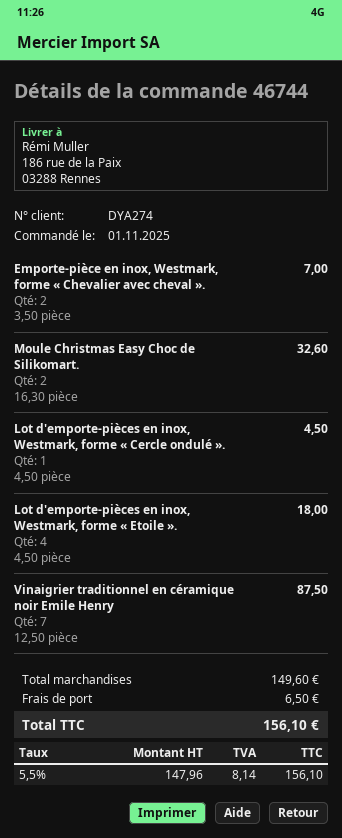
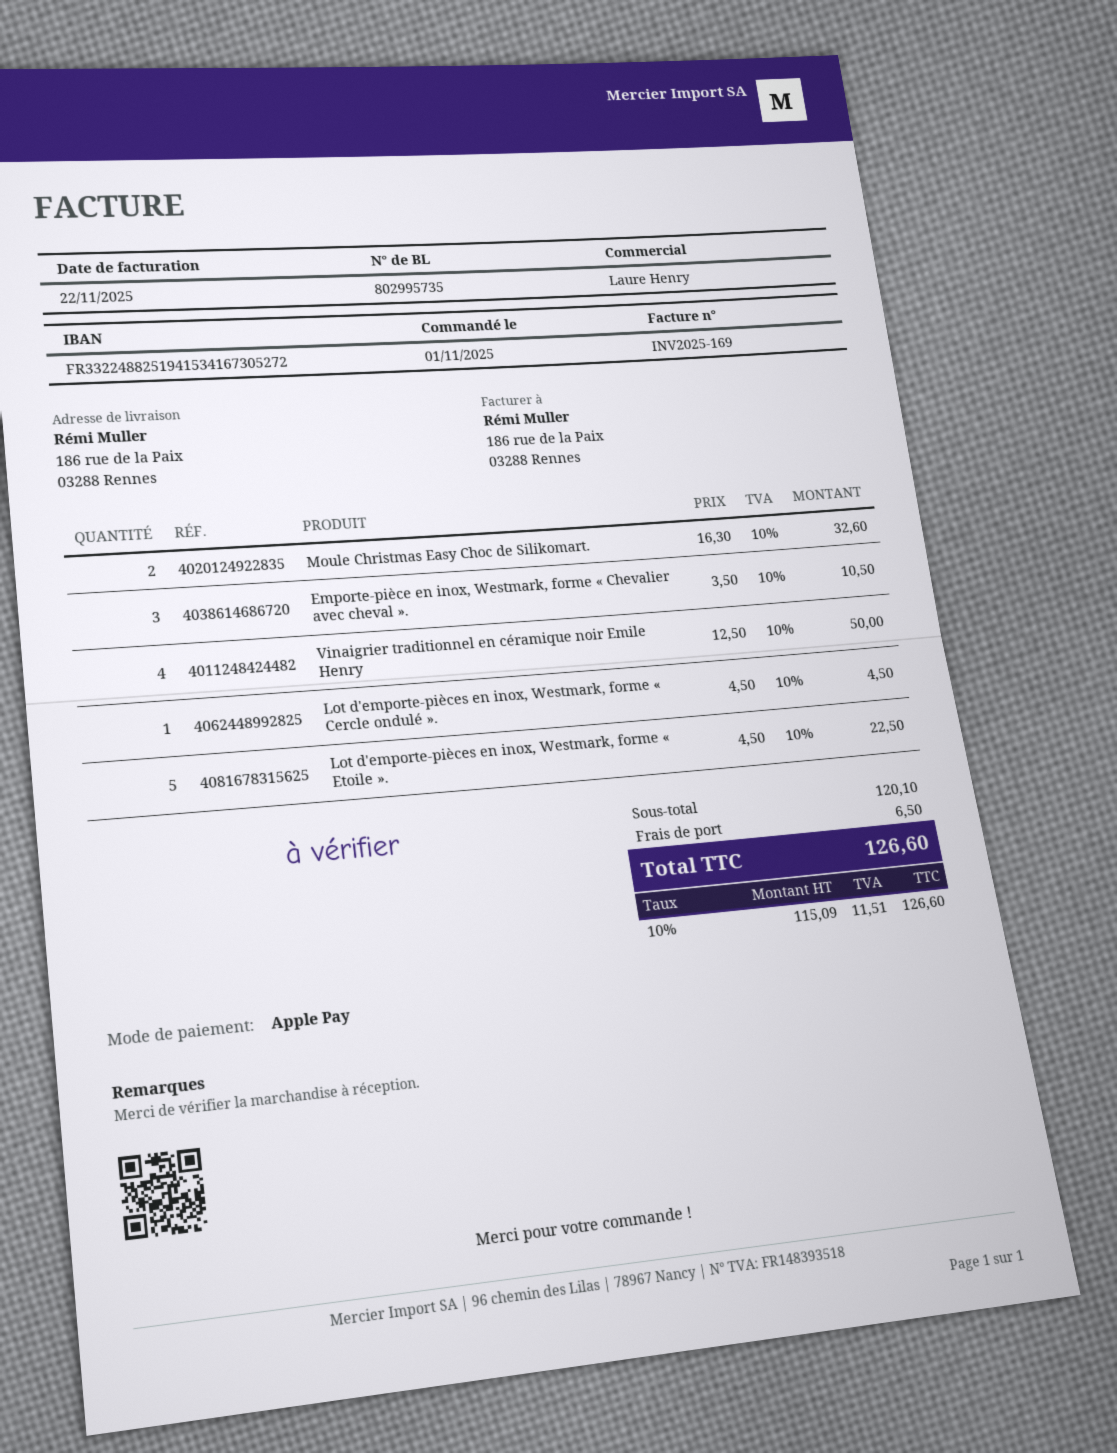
Emporte-pièce en inox, Westmark, forme « Chevalier avec cheval ».: 2 x 3.50 = 7.00 -> 3 x 3.50 = 10.50
Lot d'emporte-pièces en inox, Westmark, forme « Etoile ».: 4 x 4.50 = 18.00 -> 5 x 4.50 = 22.50
Vinaigrier traditionnel en céramique noir Emile Henry: 7 x 12.50 = 87.50 -> 4 x 12.50 = 50.00
subtotal: 149.60 -> 120.10
net: 147.96 -> 115.09
tax: 5.5% = 8.14 -> 10% = 11.51
total: 156.10 -> 126.60

